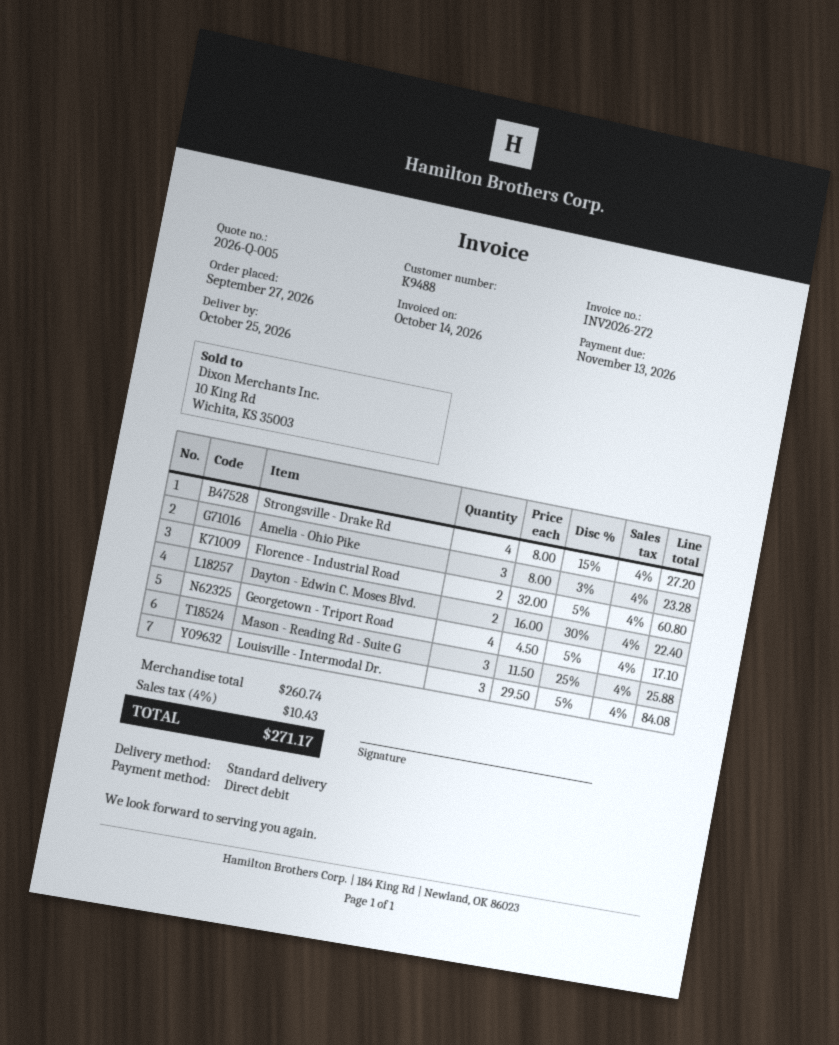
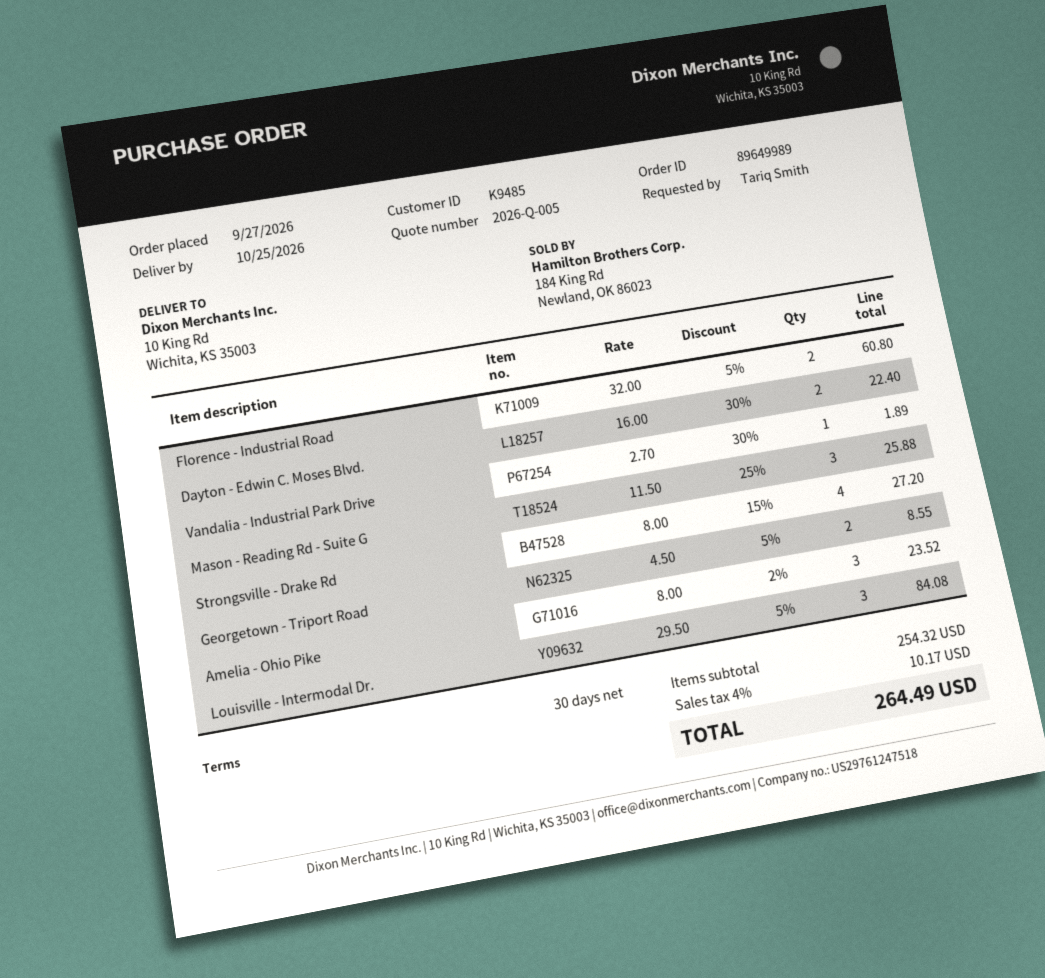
customer number: K9488 -> K9485
Amelia - Ohio Pike: 3 x 8.00 - 3% = 23.28 -> 3 x 8.00 - 2% = 23.52
Georgetown - Triport Road: 4 x 4.50 - 5% = 17.10 -> 2 x 4.50 - 5% = 8.55
Vandalia - Industrial Park Drive: none -> 1 x 2.70 - 30% = 1.89
subtotal: 260.74 -> 254.32
tax: 4% = 10.43 -> 4% = 10.17
total: 271.17 -> 264.49

